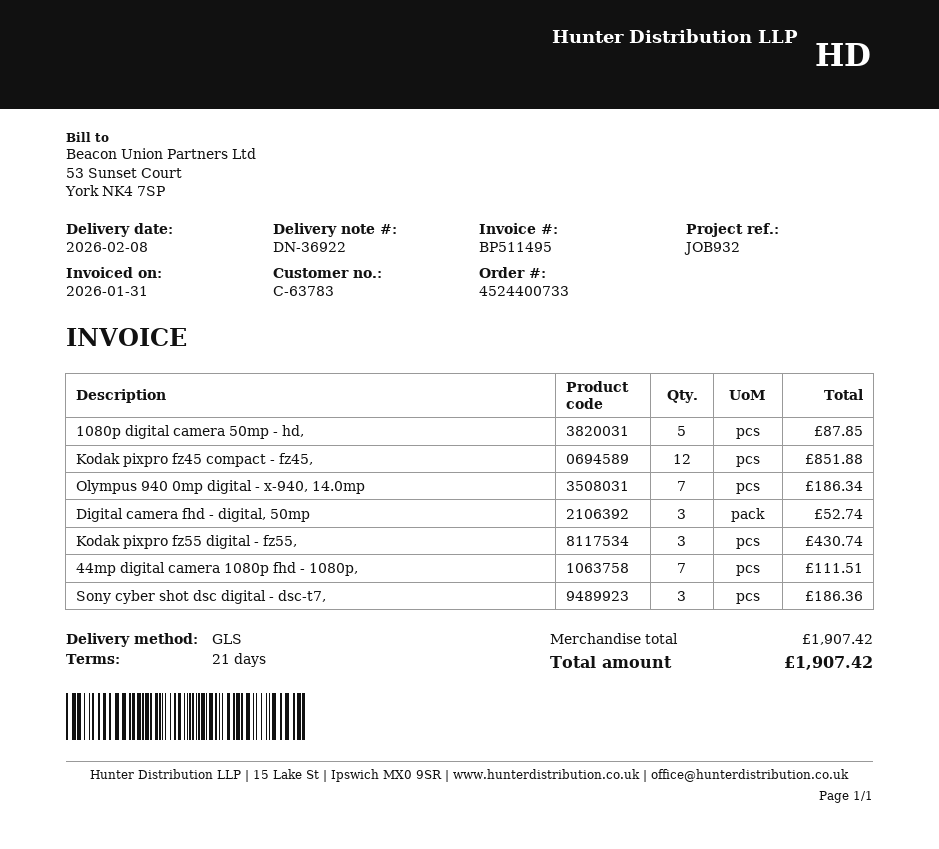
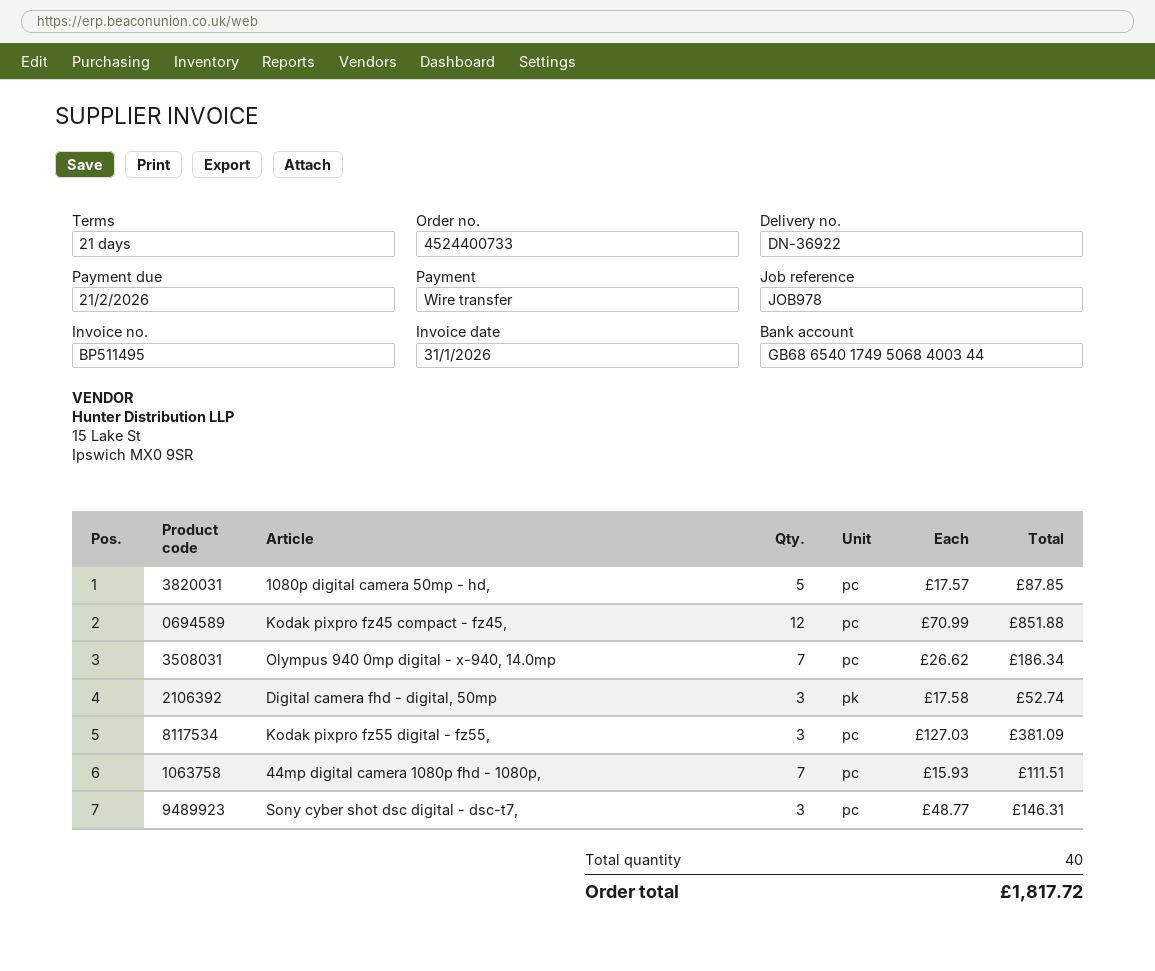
reference: JOB932 -> JOB978
Kodak pixpro fz55 digital - fz55,: 3 for 430.74 -> 3 for 381.09
Sony cyber shot dsc digital - dsc-t7,: 3 for 186.36 -> 3 for 146.31
total: 1907.42 -> 1817.72

